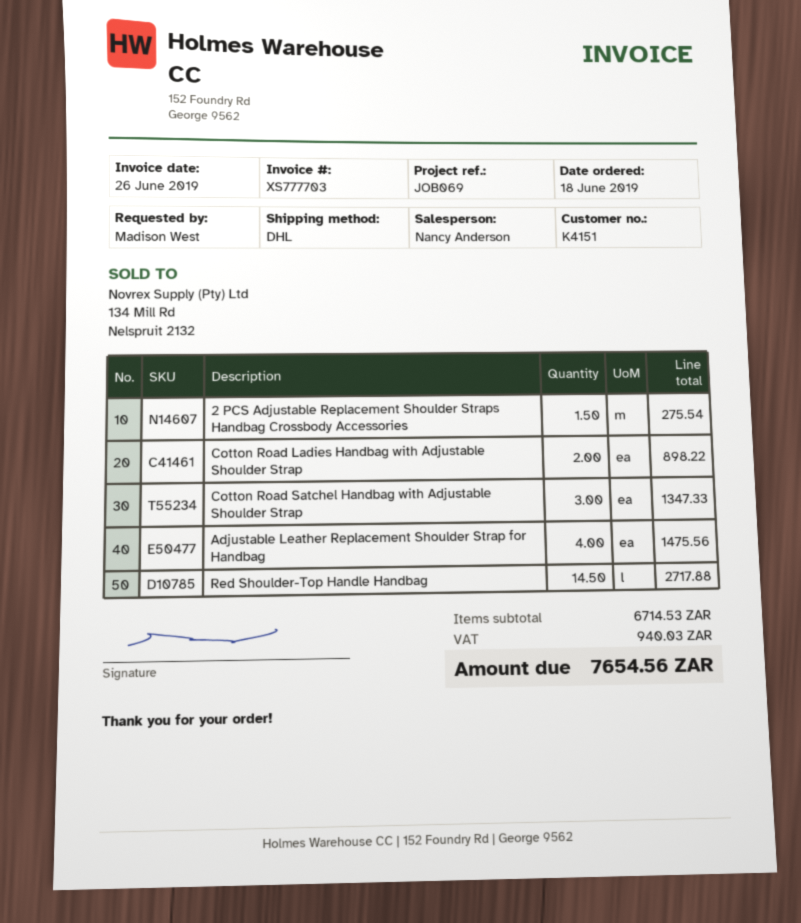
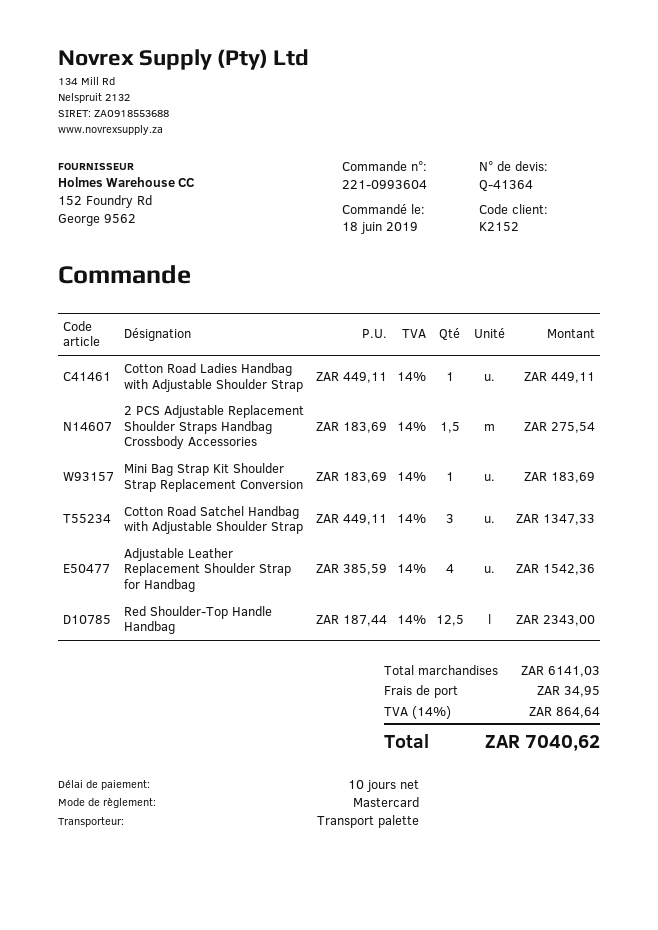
customer number: K4151 -> K2152
shipping method: DHL -> pallet freight
Cotton Road Ladies Handbag with Adjustable Shoulder Strap: 2 for 898.22 -> 1 for 449.11
Adjustable Leather Replacement Shoulder Strap for Handbag: 4 for 1475.56 -> 4 for 1542.36
Red Shoulder-Top Handle Handbag: 14.5 for 2717.88 -> 12.5 for 2343.00
Mini Bag Strap Kit Shoulder Strap Replacement Conversion: none -> 1 for 183.69
subtotal: 6714.53 -> 6141.03
shipping: none -> 34.95
tax: 940.03 -> 864.64
total: 7654.56 -> 7040.62

